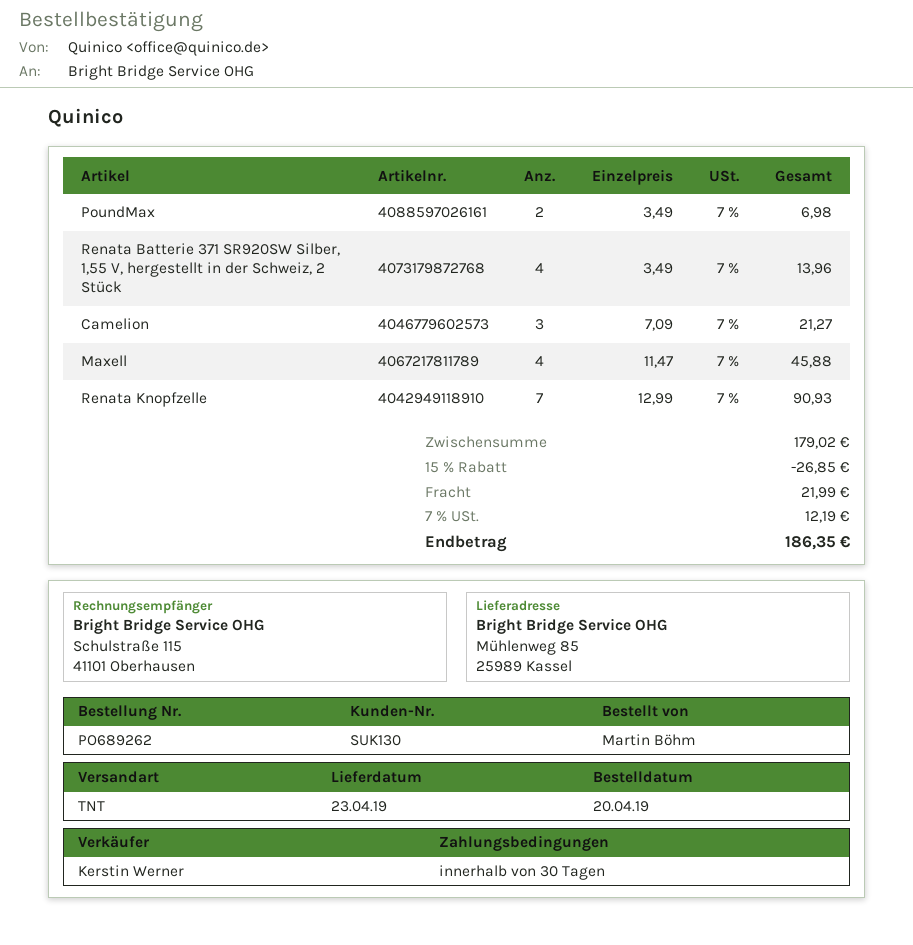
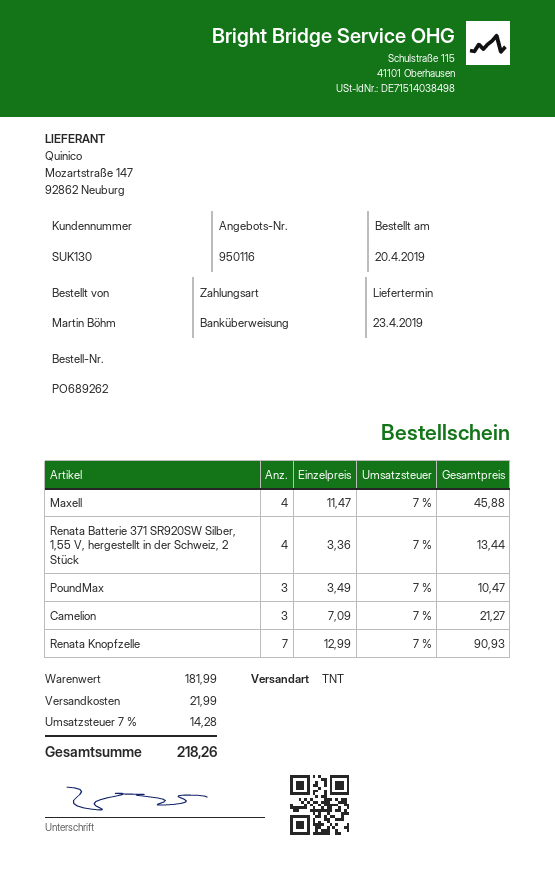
PoundMax: 2 x 3.49 = 6.98 -> 3 x 3.49 = 10.47
Renata Batterie 371 SR920SW Silber, 1,55 V, hergestellt in der Schweiz, 2 Stück: 4 x 3.49 = 13.96 -> 4 x 3.36 = 13.44
subtotal: 179.02 -> 181.99
discount: 15% = 26.85 -> none
tax: 7% = 12.19 -> 7% = 14.28
total: 186.35 -> 218.26

